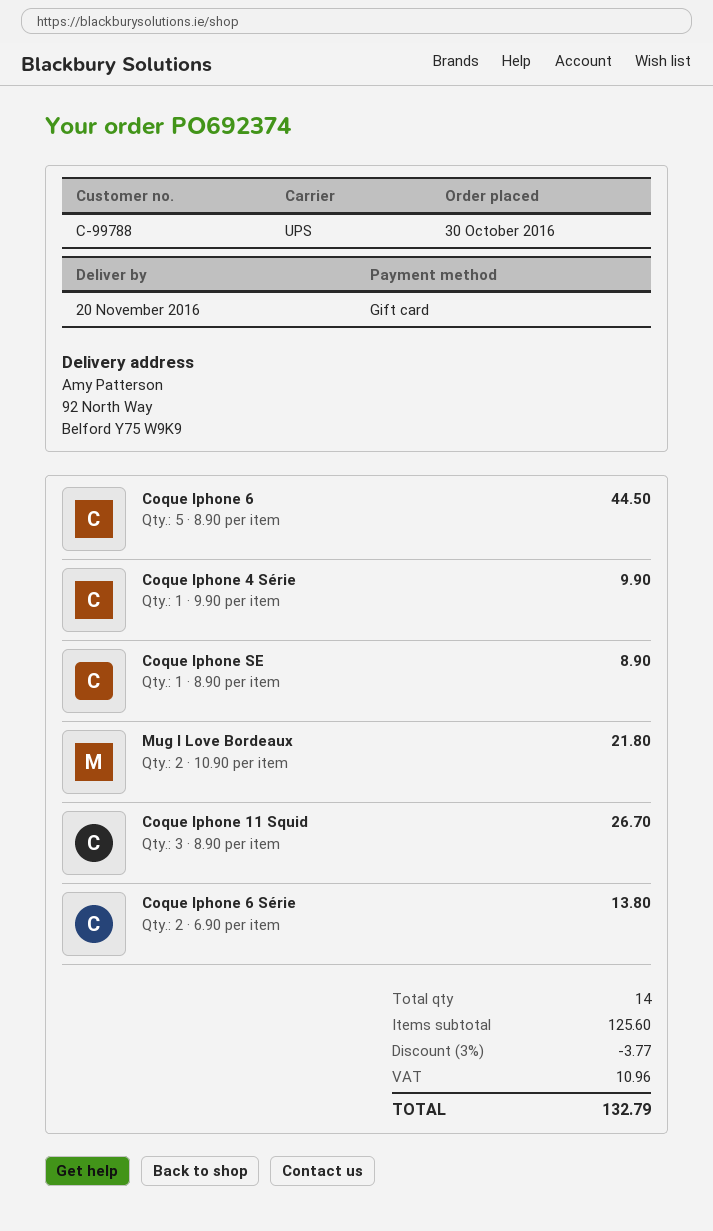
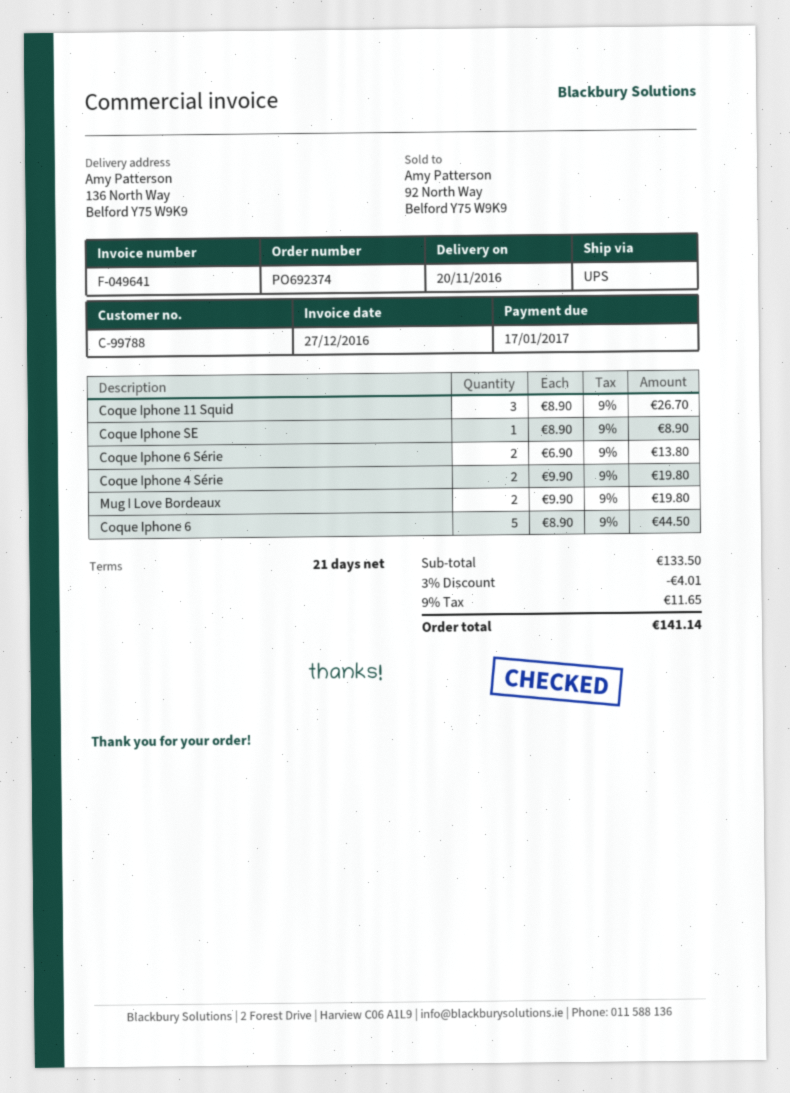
ship to: 92 North Way, Belford Y75 W9K9 -> 136 North Way, Belford Y75 W9K9
Coque Iphone 4 Série: 1 x 9.90 = 9.90 -> 2 x 9.90 = 19.80
Mug I Love Bordeaux: 2 x 10.90 = 21.80 -> 2 x 9.90 = 19.80
subtotal: 125.60 -> 133.50
discount: 3% = 3.77 -> 3% = 4.01
tax: 10.96 -> 11.65
total: 132.79 -> 141.14

